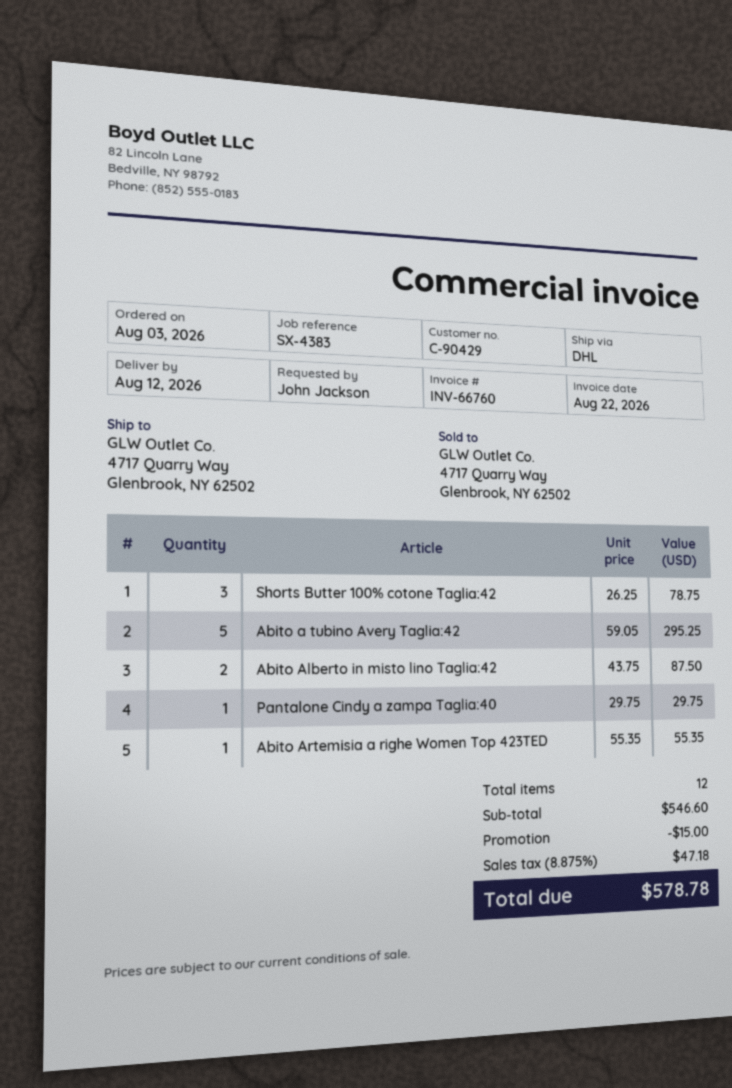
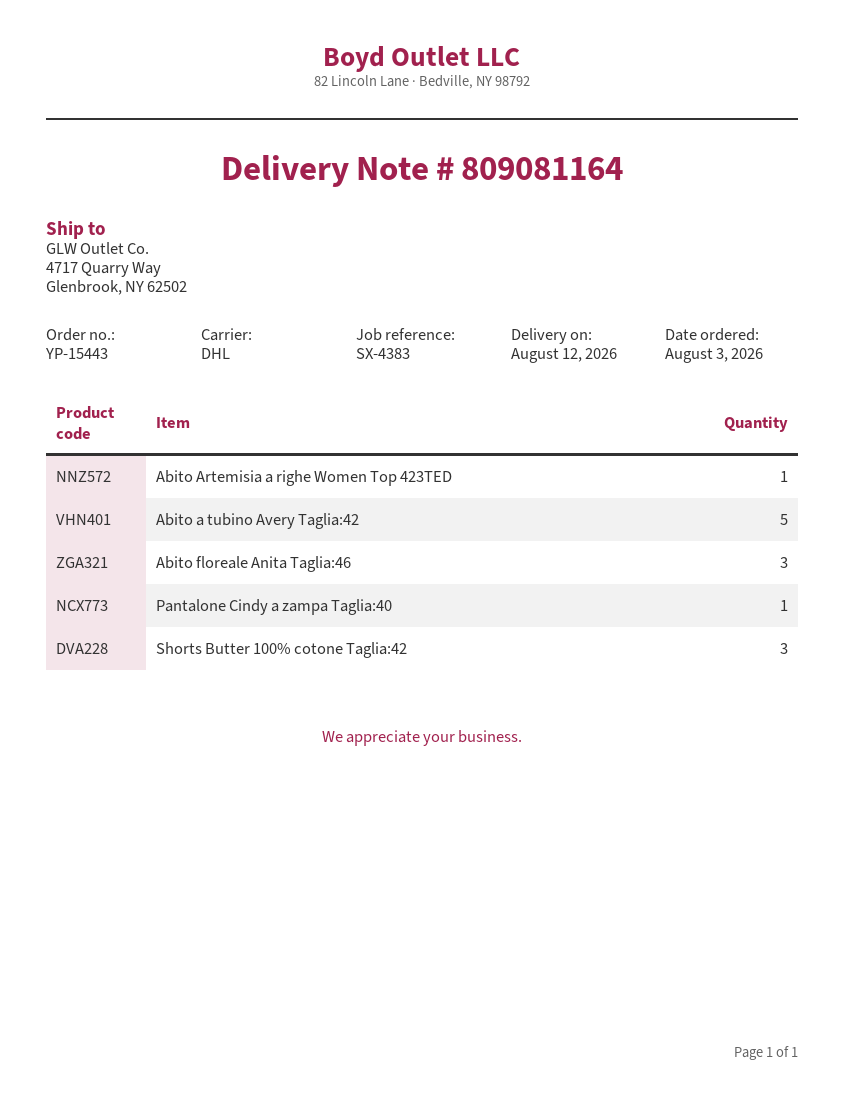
Abito Alberto in misto lino Taglia:42: 2 -> none
Abito floreale Anita Taglia:46: none -> 3

